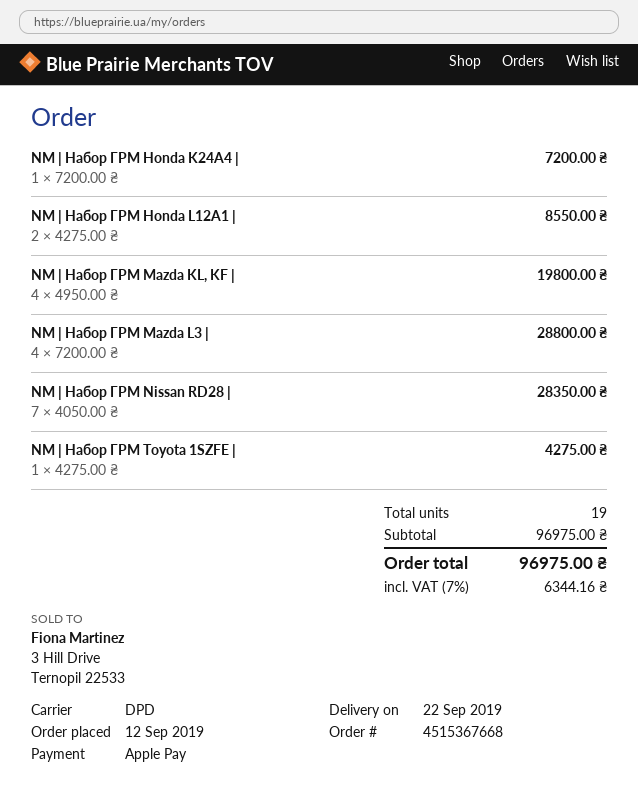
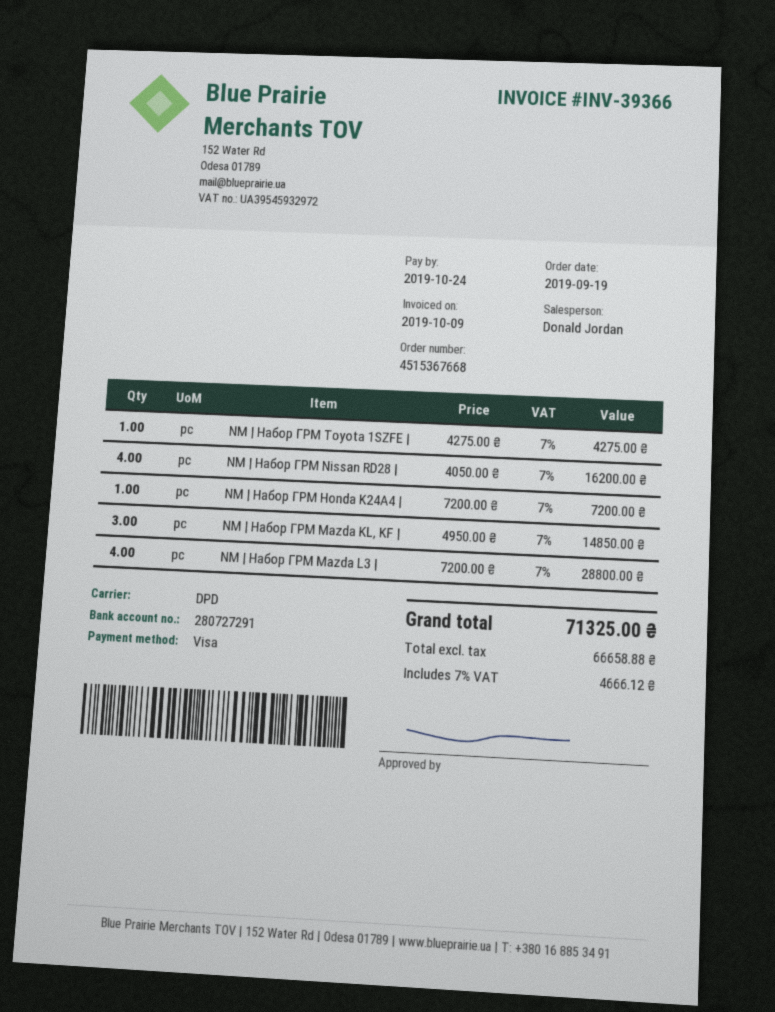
order date: 2019-09-12 -> 2019-09-19
payment method: Apple Pay -> Visa
NM | Набор ГРМ Honda L12A1 |: 2 x 4275.00 = 8550.00 -> none
NM | Набор ГРМ Mazda KL, KF |: 4 x 4950.00 = 19800.00 -> 3 x 4950.00 = 14850.00
NM | Набор ГРМ Nissan RD28 |: 7 x 4050.00 = 28350.00 -> 4 x 4050.00 = 16200.00
tax: 7% = 6344.16 -> 7% = 4666.12
total: 96975.00 -> 71325.00

